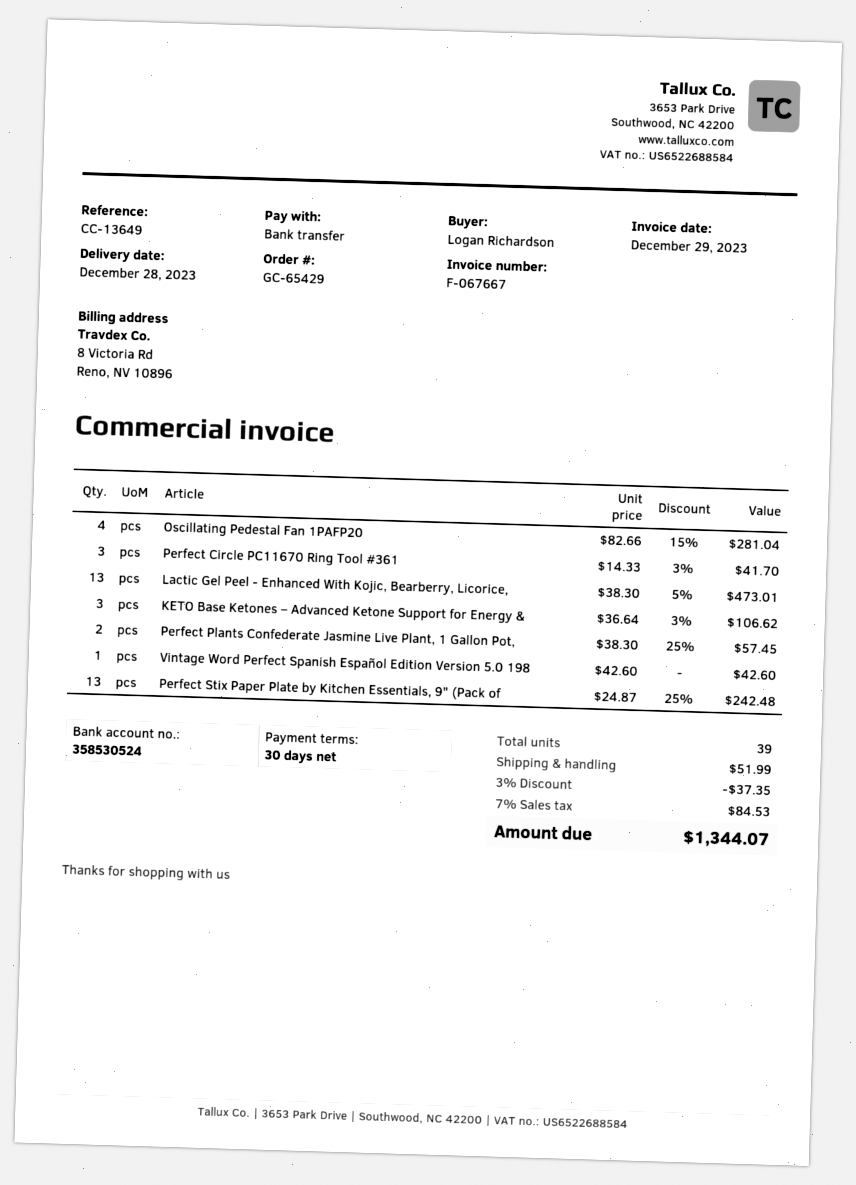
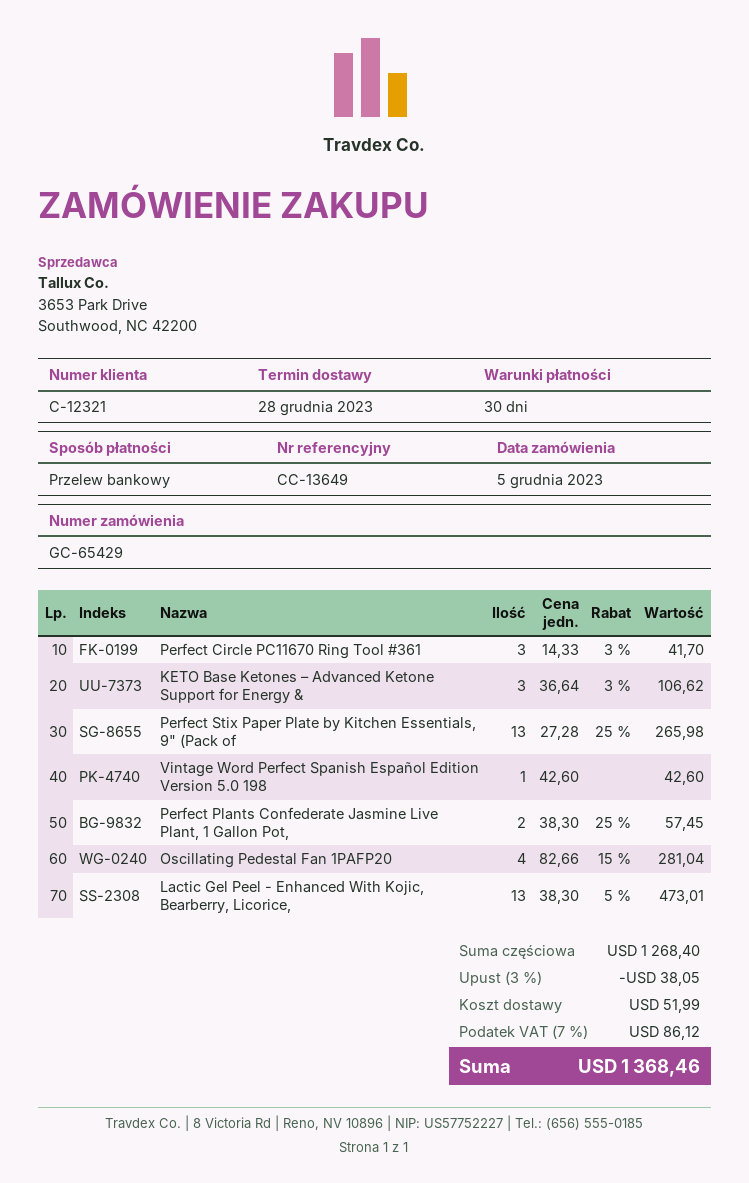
Perfect Stix Paper Plate by Kitchen Essentials, 9" (Pack of: 13 x 24.87 - 25% = 242.48 -> 13 x 27.28 - 25% = 265.98
discount: 3% = 37.35 -> 3% = 38.05
tax: 7% = 84.53 -> 7% = 86.12
total: 1344.07 -> 1368.46

